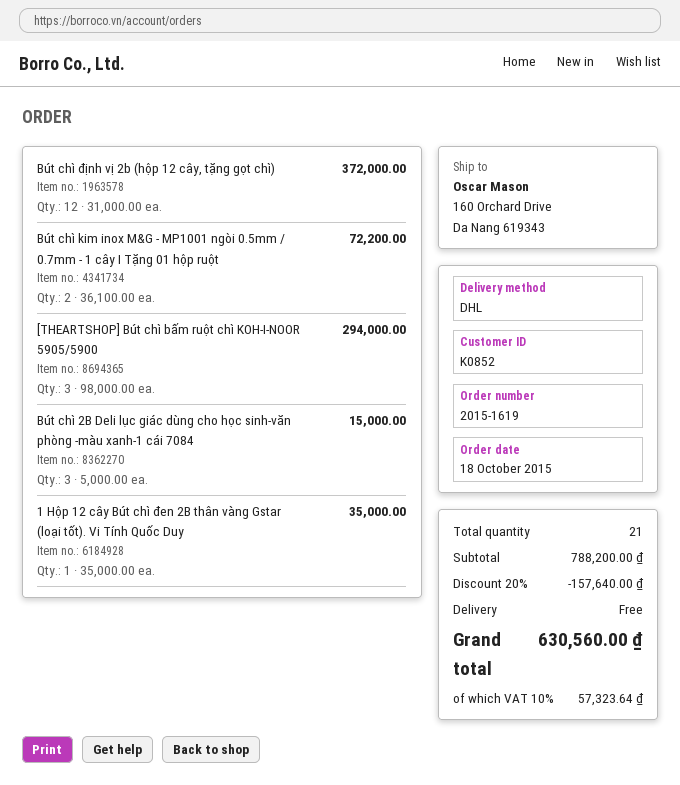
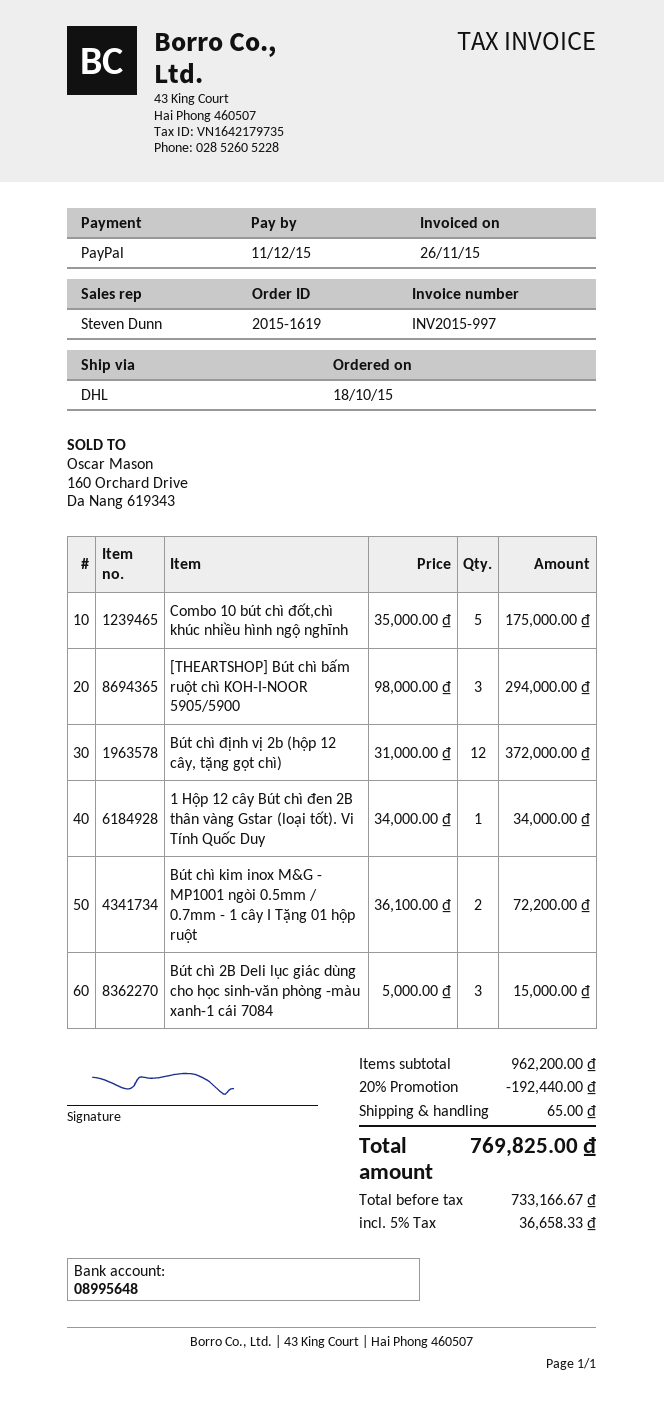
1 Hộp 12 cây Bút chì đen 2B thân vàng Gstar (loại tốt). Vi Tính Quốc Duy: 1 x 35000.00 = 35000.00 -> 1 x 34000.00 = 34000.00
Combo 10 bút chì đốt,chì khúc nhiều hình ngộ nghĩnh: none -> 5 x 35000.00 = 175000.00
subtotal: 788200.00 -> 962200.00
discount: 20% = 157640.00 -> 20% = 192440.00
shipping: 0.00 -> 65.00
tax: 10% = 57323.64 -> 5% = 36658.33
total: 630560.00 -> 769825.00

